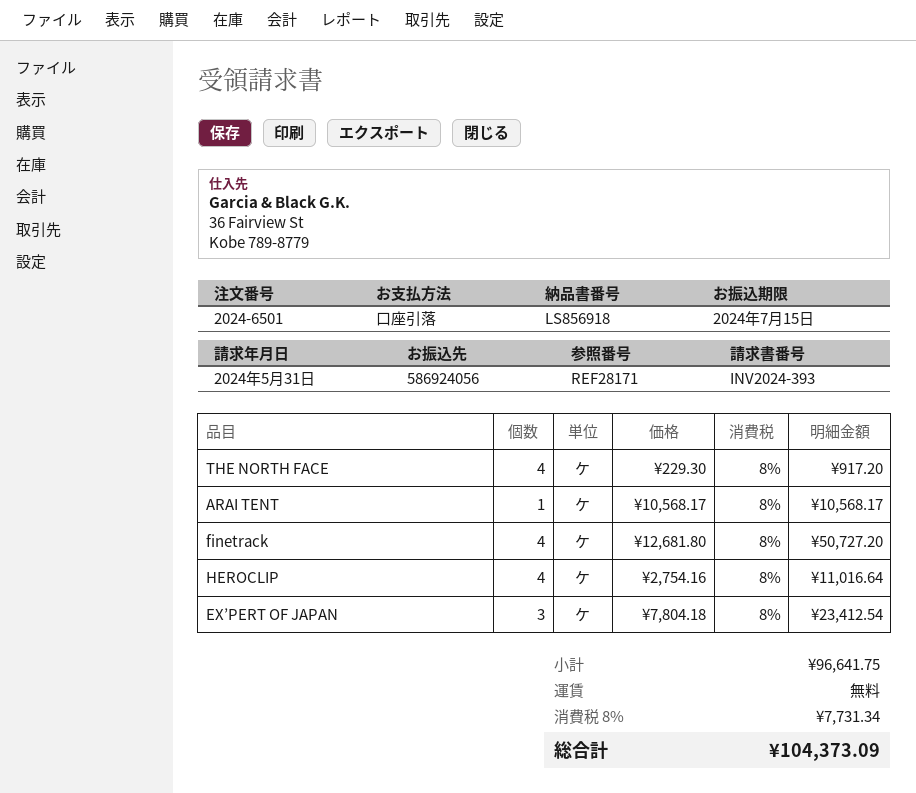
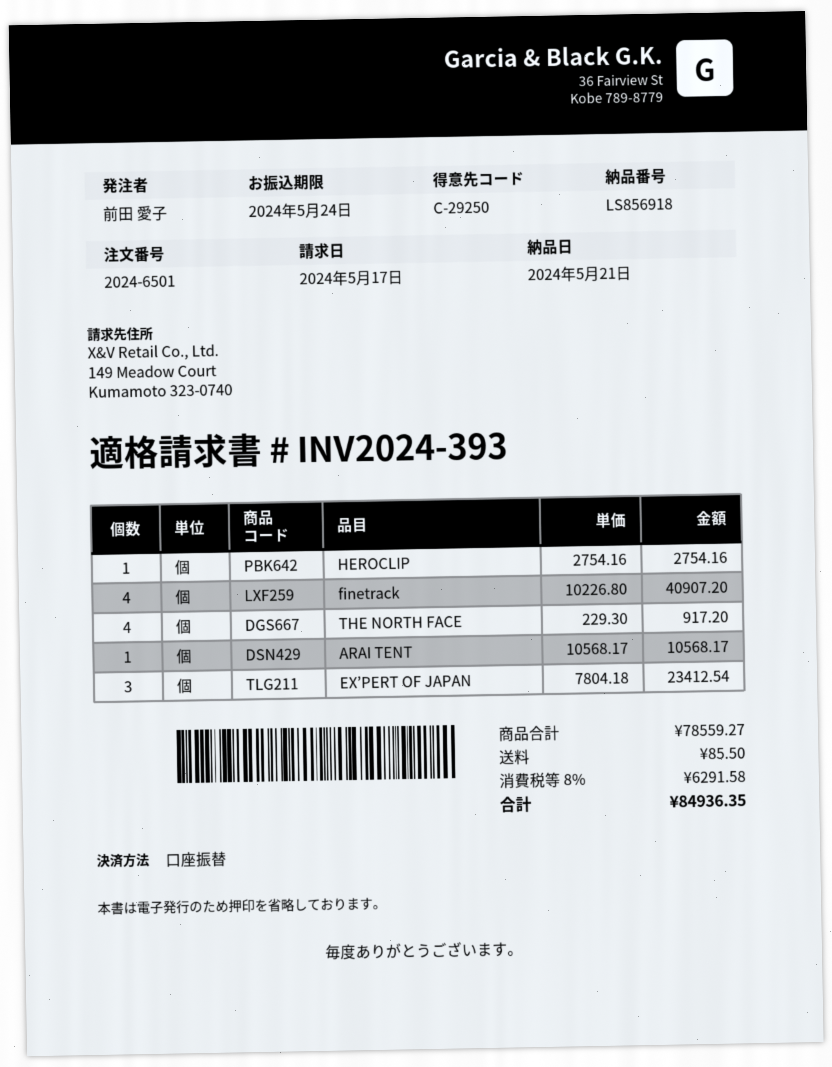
invoice date: 2024-05-31 -> 2024-05-17
due date: 2024-07-15 -> 2024-05-24
finetrack: 4 x 12681.80 = 50727.20 -> 4 x 10226.80 = 40907.20
HEROCLIP: 4 x 2754.16 = 11016.64 -> 1 x 2754.16 = 2754.16
subtotal: 96641.75 -> 78559.27
shipping: 0.00 -> 85.50
tax: 8% = 7731.34 -> 8% = 6291.58
total: 104373.09 -> 84936.35

